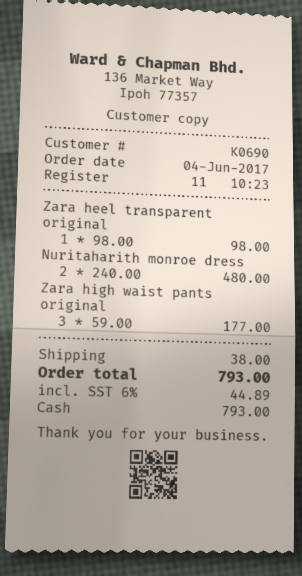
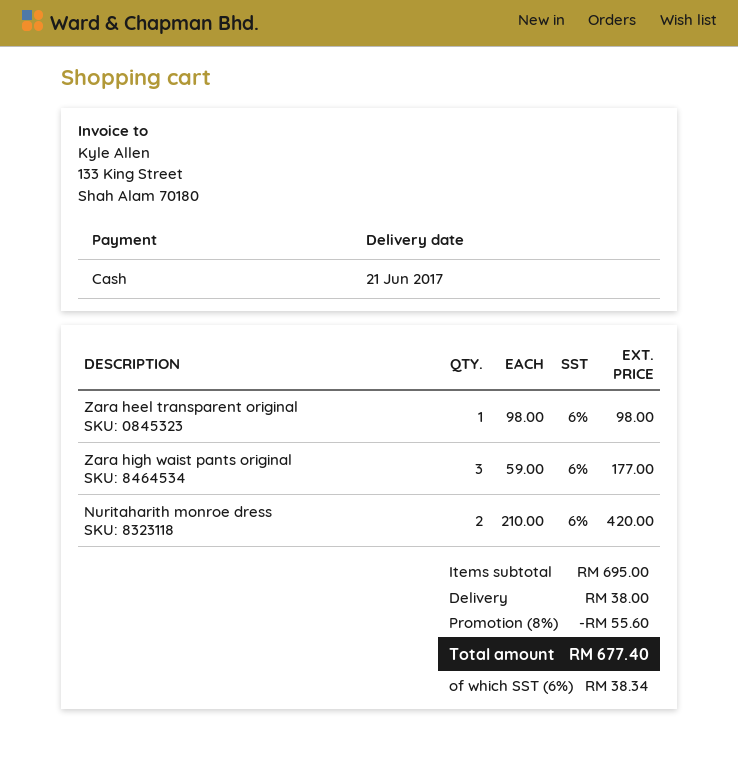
Nuritaharith monroe dress: 2 x 240.00 = 480.00 -> 2 x 210.00 = 420.00
discount: none -> 8% = 55.60
tax: 6% = 44.89 -> 6% = 38.34
total: 793.00 -> 677.40

